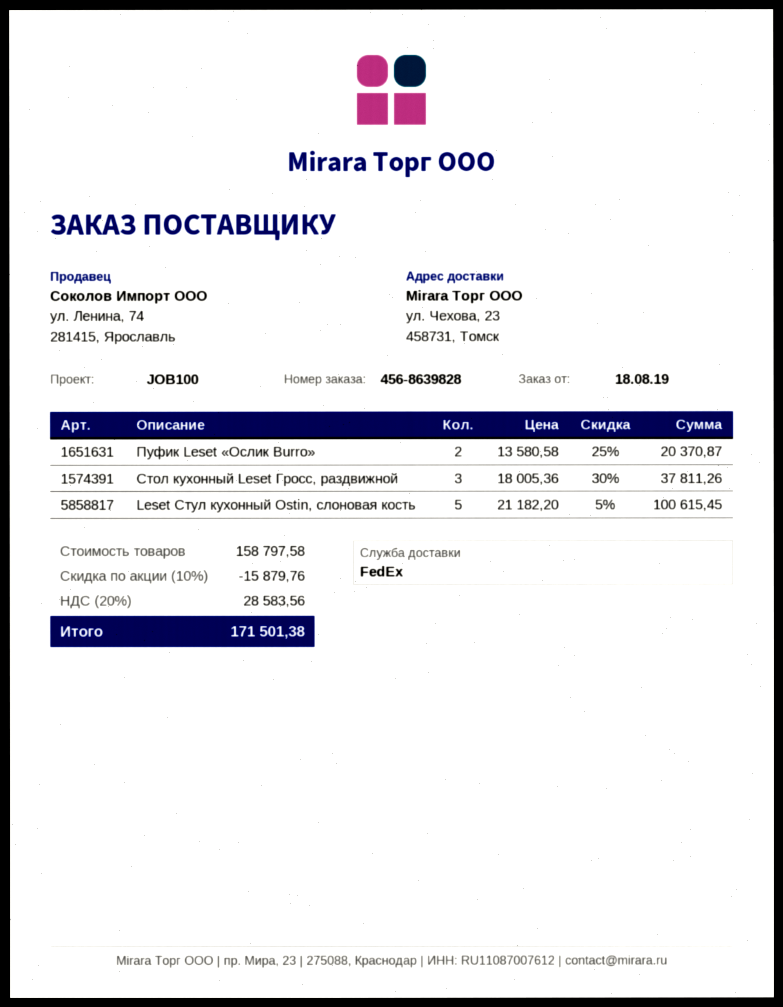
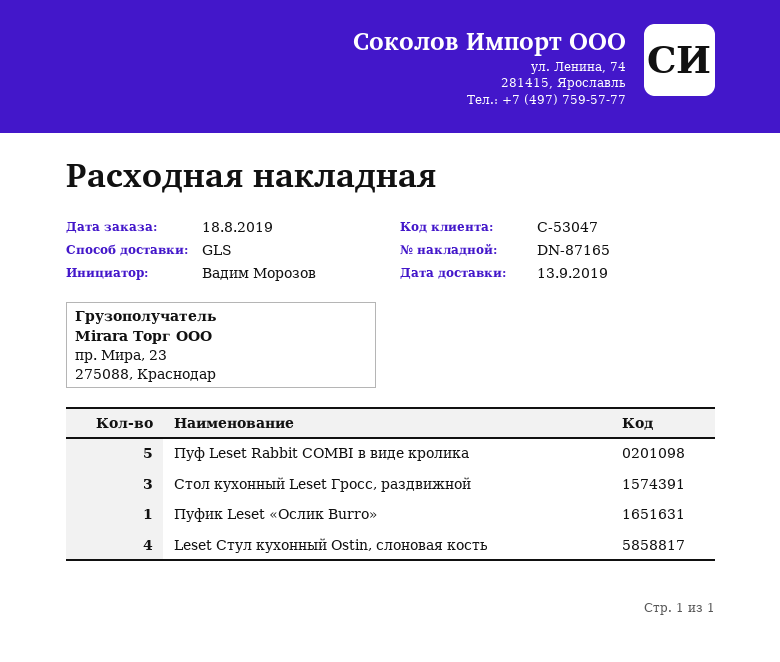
shipping method: FedEx -> GLS
ship to: ул. Чехова, 23, 458731, Томск -> пр. Мира, 23, 275088, Краснодар
Пуфик Leset «Ослик Burro»: 2 -> 1
Leset Стул кухонный Ostin, слоновая кость: 5 -> 4
Пуф Leset Rabbit COMBI в виде кролика: none -> 5

